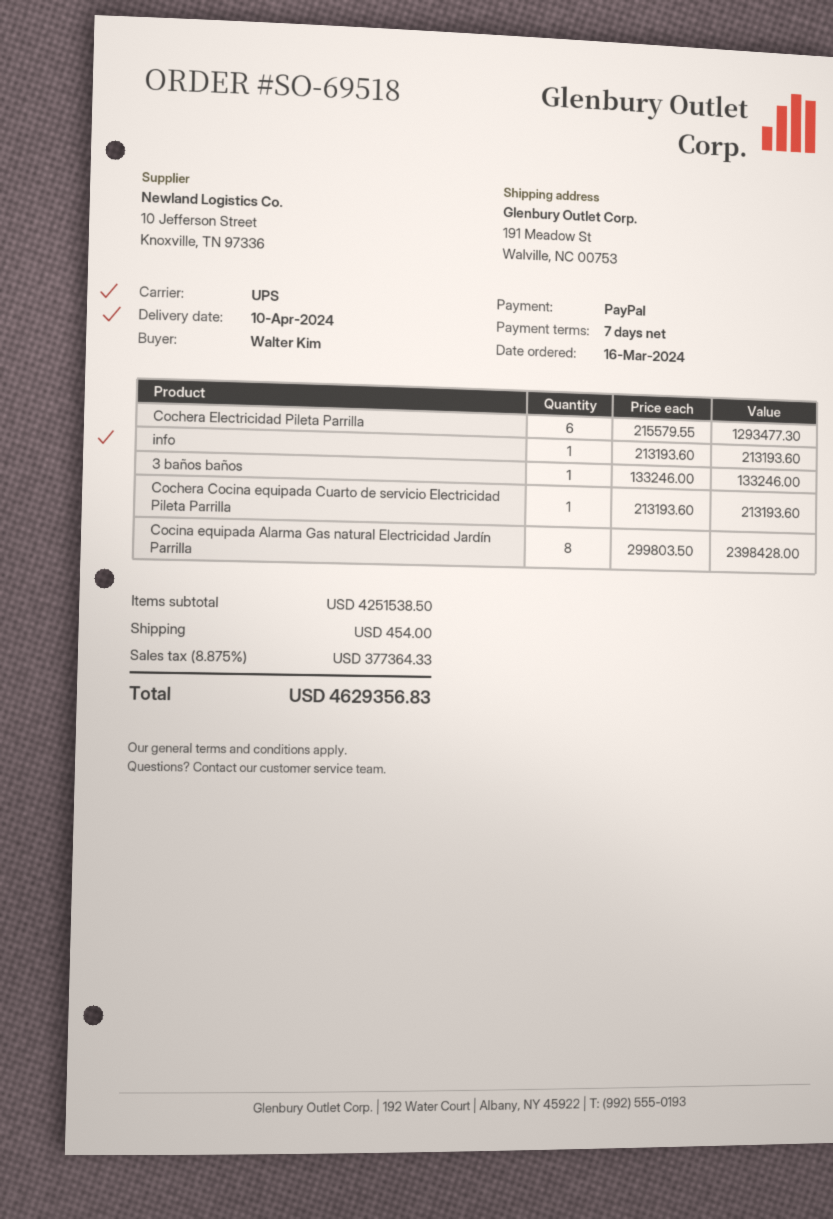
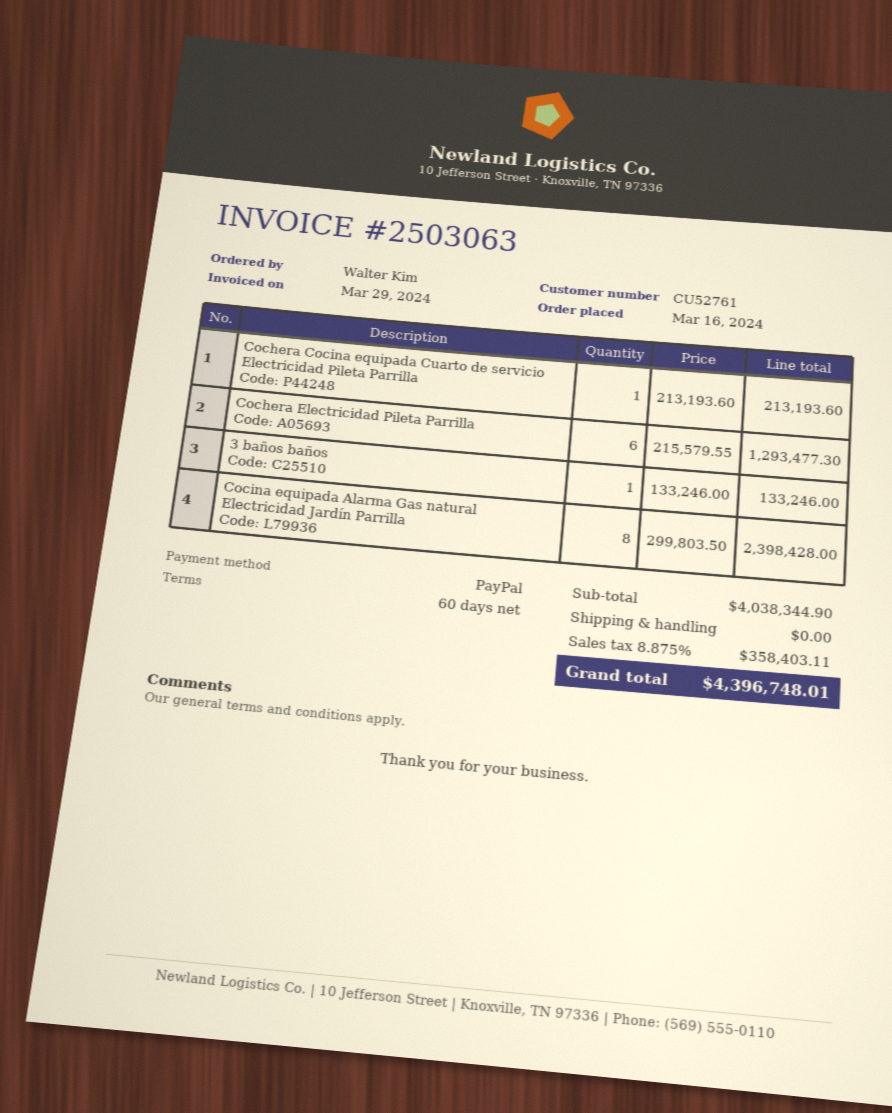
payment terms: 7 days -> 60 days
info: 1 x 213193.60 = 213193.60 -> none
subtotal: 4251538.50 -> 4038344.90
shipping: 454.00 -> 0.00
tax: 8.875% = 377364.33 -> 8.875% = 358403.11
total: 4629356.83 -> 4396748.01

